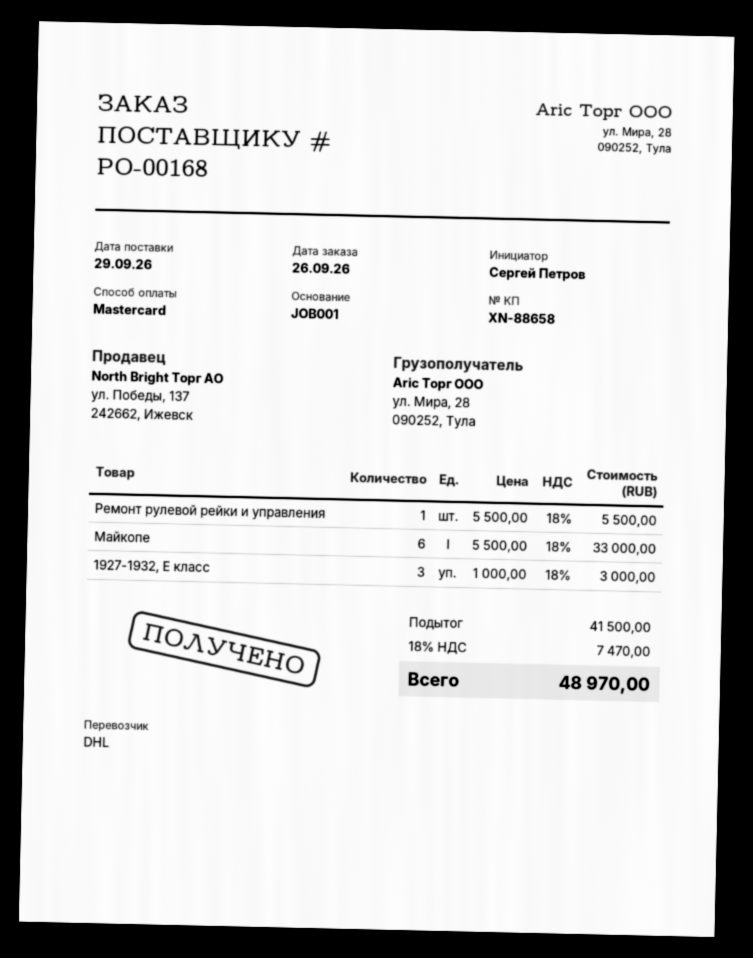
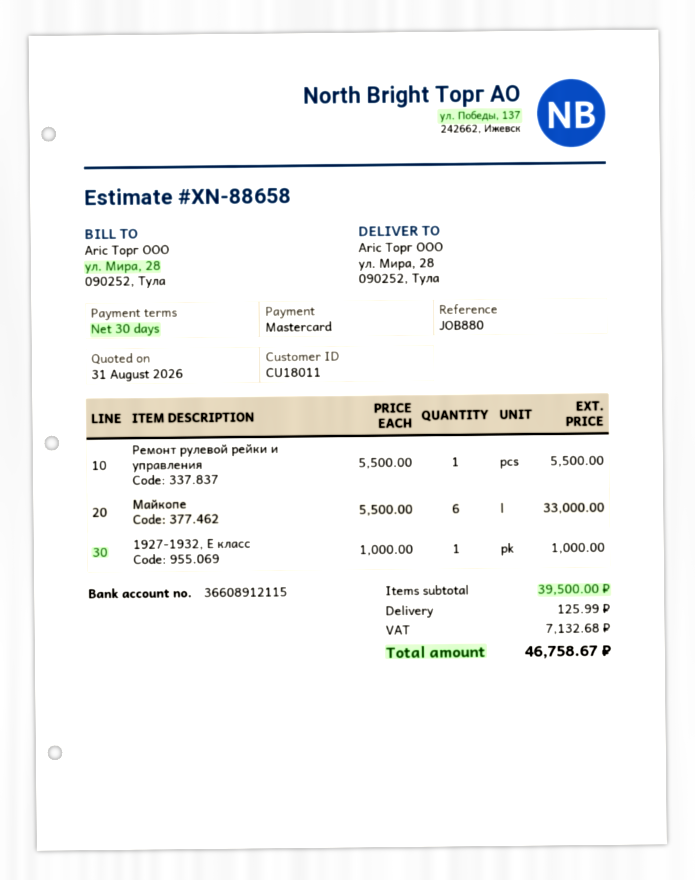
reference: JOB001 -> JOB880
1927-1932, E класс: 3 x 1000.00 = 3000.00 -> 1 x 1000.00 = 1000.00
subtotal: 41500.00 -> 39500.00
shipping: none -> 125.99
tax: 7470.00 -> 7132.68
total: 48970.00 -> 46758.67

